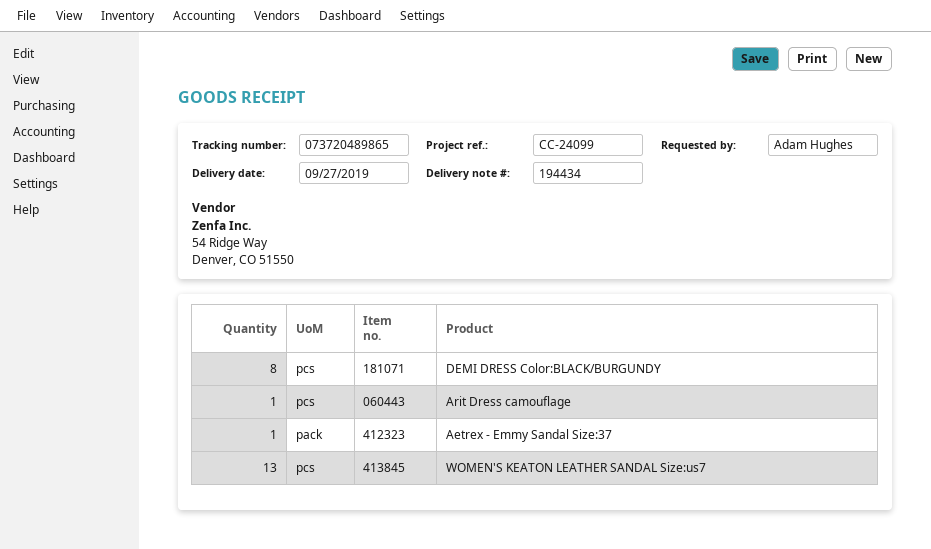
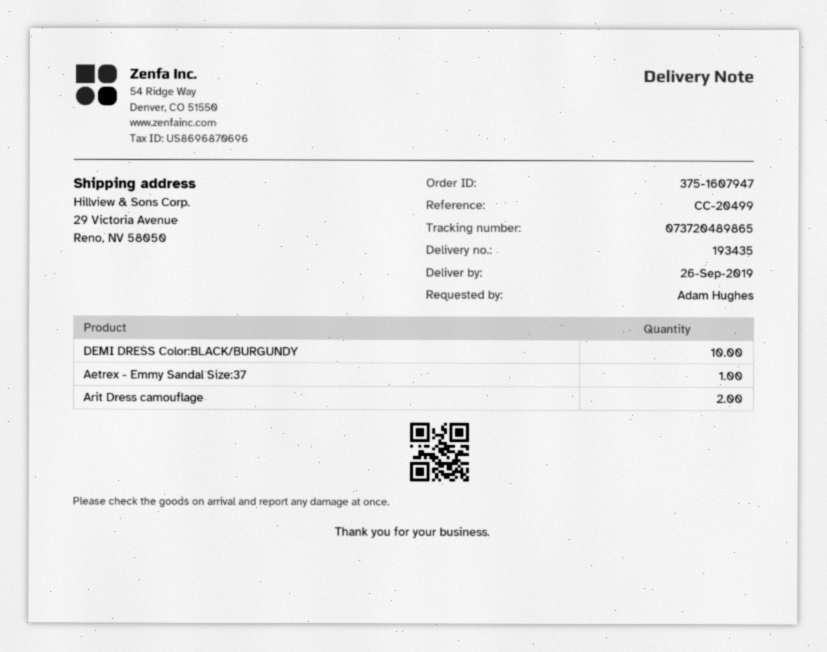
delivery note number: 194434 -> 193435
delivery date: 2019-09-27 -> 2019-09-26
reference: CC-24099 -> CC-20499
DEMI DRESS Color:BLACK/BURGUNDY: 8 -> 10
Arit Dress camouflage: 1 -> 2
WOMEN'S KEATON LEATHER SANDAL Size:us7: 13 -> none

